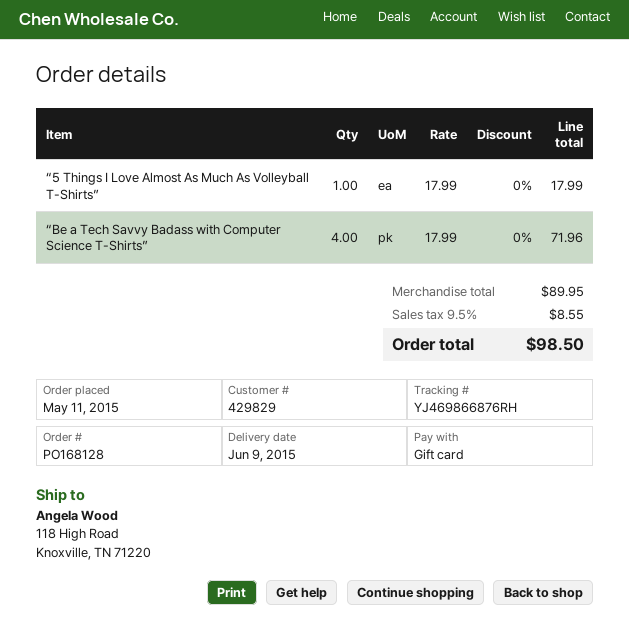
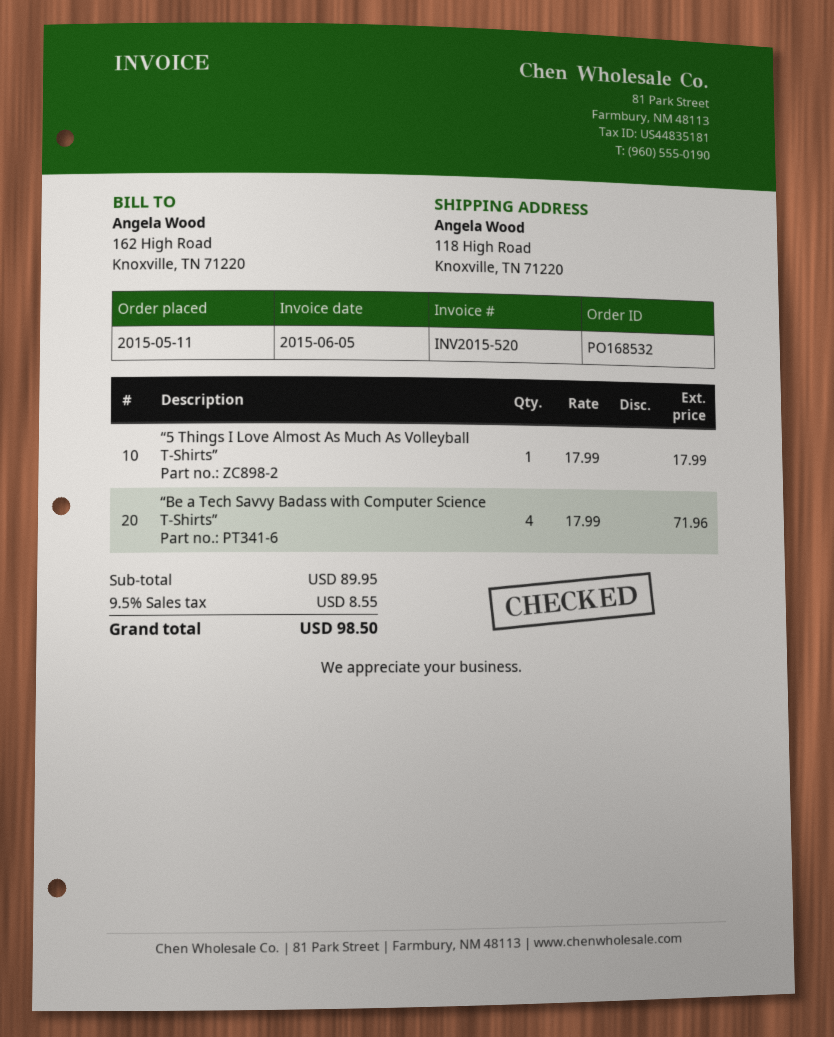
order number: PO168128 -> PO168532

